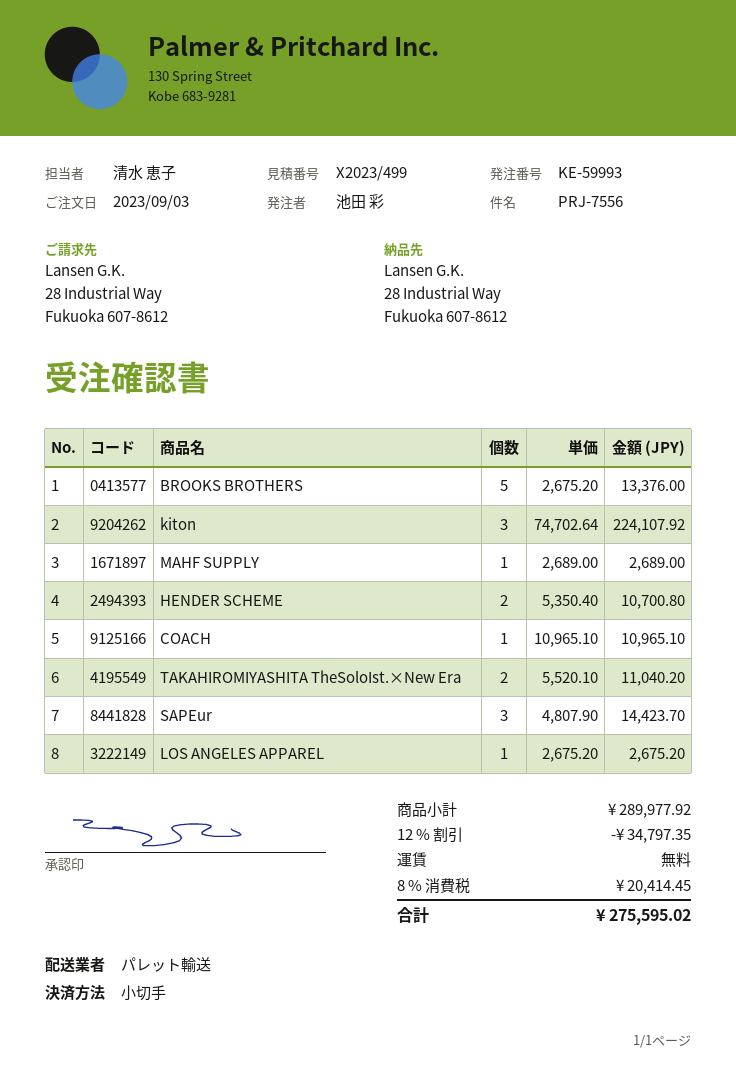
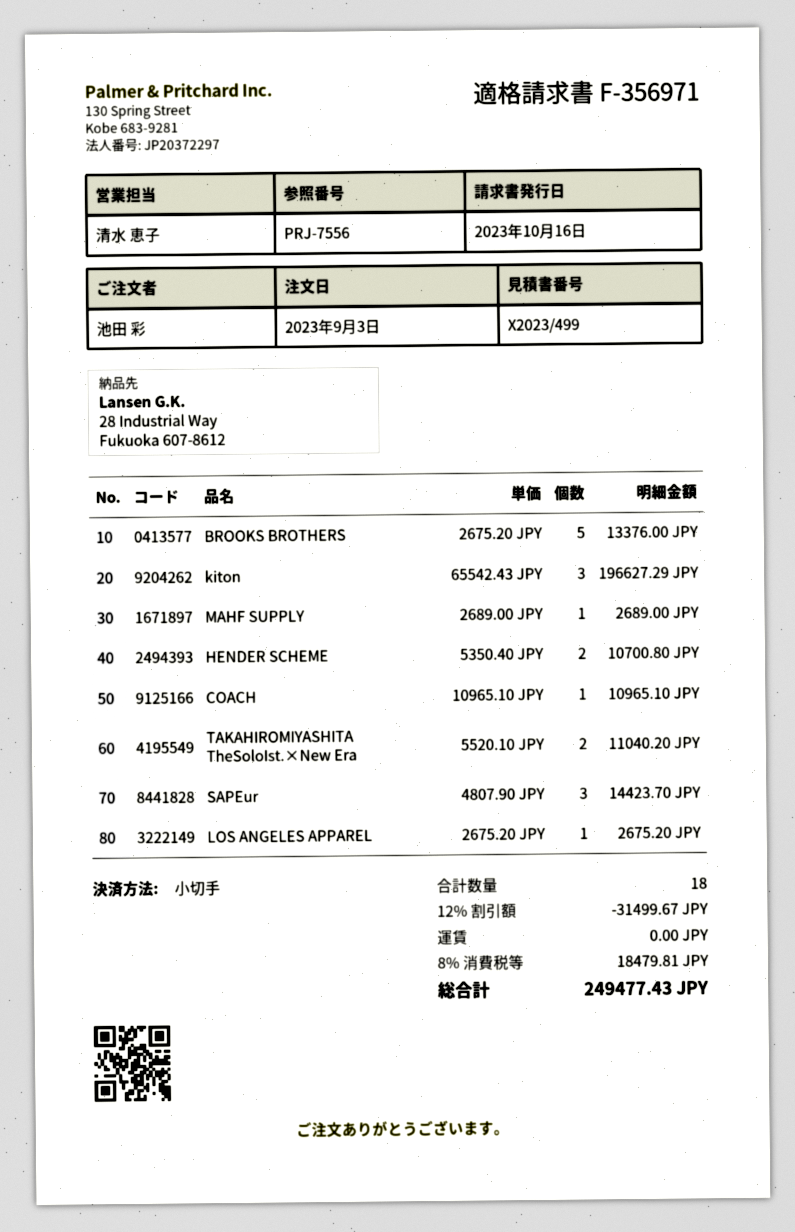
kiton: 3 x 74702.64 = 224107.92 -> 3 x 65542.43 = 196627.29
discount: 12% = 34797.35 -> 12% = 31499.67
tax: 8% = 20414.45 -> 8% = 18479.81
total: 275595.02 -> 249477.43

